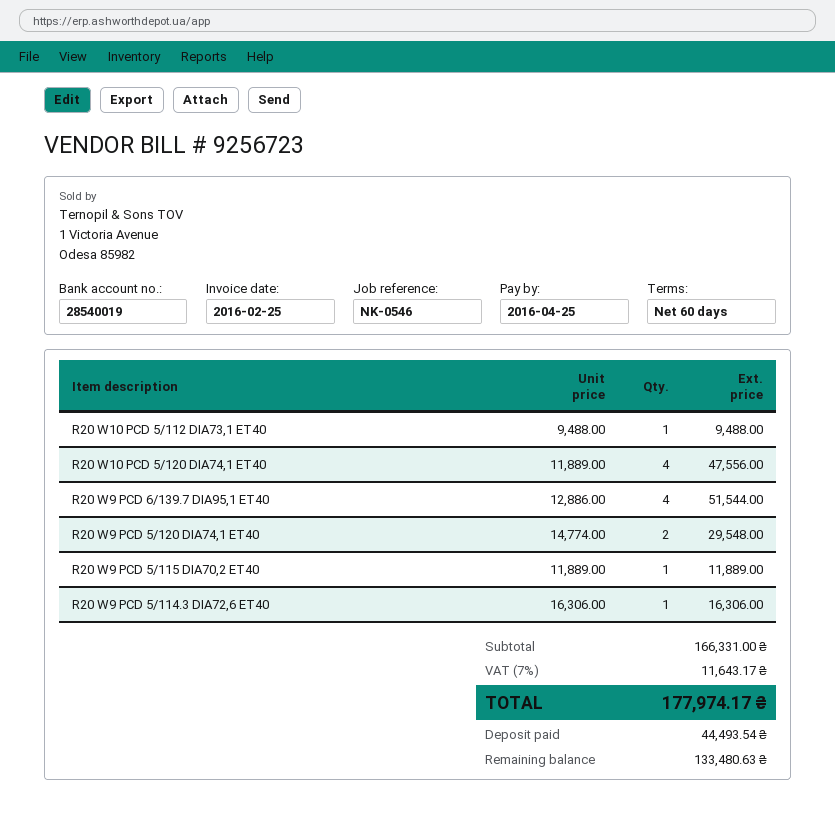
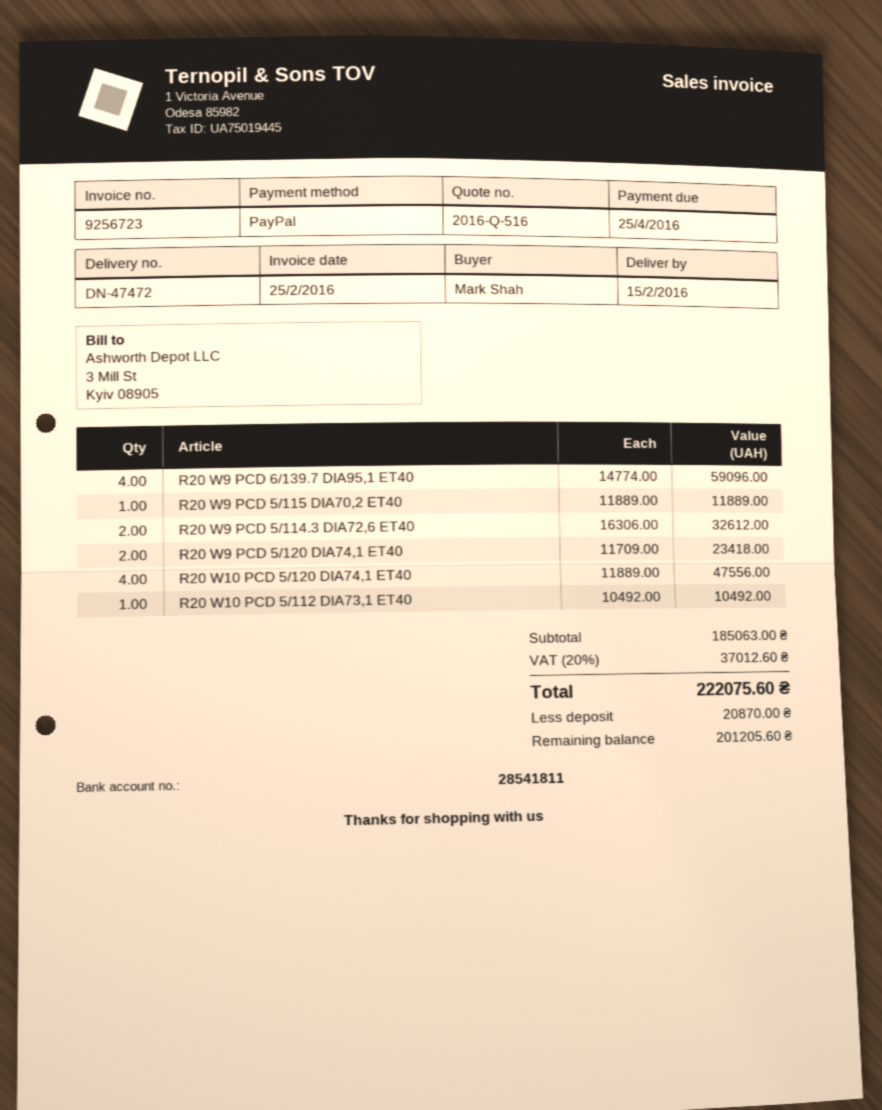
bank account: 28540019 -> 28541811
R20 W10 PCD 5/112 DIA73,1 ET40: 1 x 9488.00 = 9488.00 -> 1 x 10492.00 = 10492.00
R20 W9 PCD 6/139.7 DIA95,1 ET40: 4 x 12886.00 = 51544.00 -> 4 x 14774.00 = 59096.00
R20 W9 PCD 5/120 DIA74,1 ET40: 2 x 14774.00 = 29548.00 -> 2 x 11709.00 = 23418.00
R20 W9 PCD 5/114.3 DIA72,6 ET40: 1 x 16306.00 = 16306.00 -> 2 x 16306.00 = 32612.00
subtotal: 166331.00 -> 185063.00
tax: 7% = 11643.17 -> 20% = 37012.60
total: 177974.17 -> 222075.60
deposit: 44493.54 -> 20870.00
balance: 133480.63 -> 201205.60

